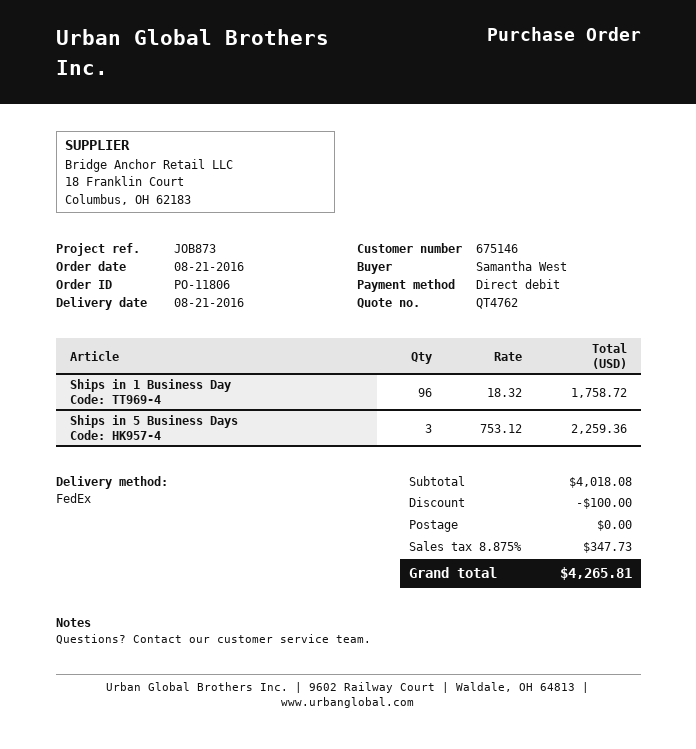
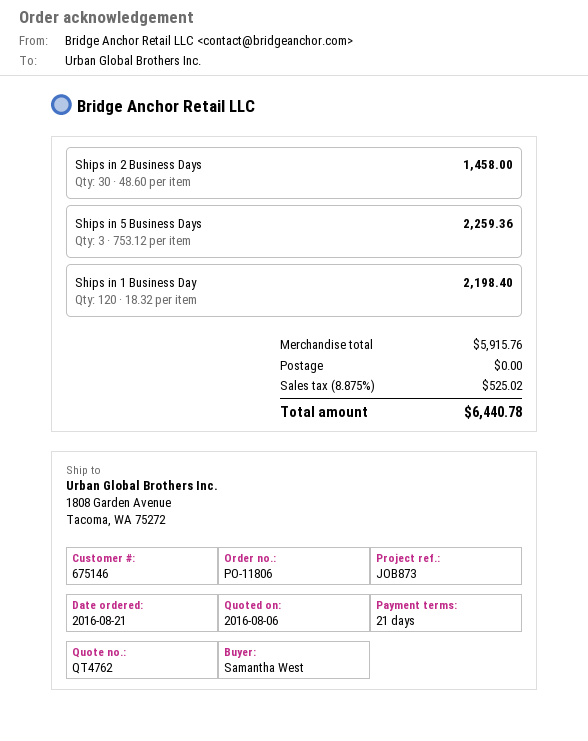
Ships in 1 Business Day: 96 x 18.32 = 1758.72 -> 120 x 18.32 = 2198.40
Ships in 2 Business Days: none -> 30 x 48.60 = 1458.00
subtotal: 4018.08 -> 5915.76
discount: 100.00 -> none
tax: 8.875% = 347.73 -> 8.875% = 525.02
total: 4265.81 -> 6440.78

